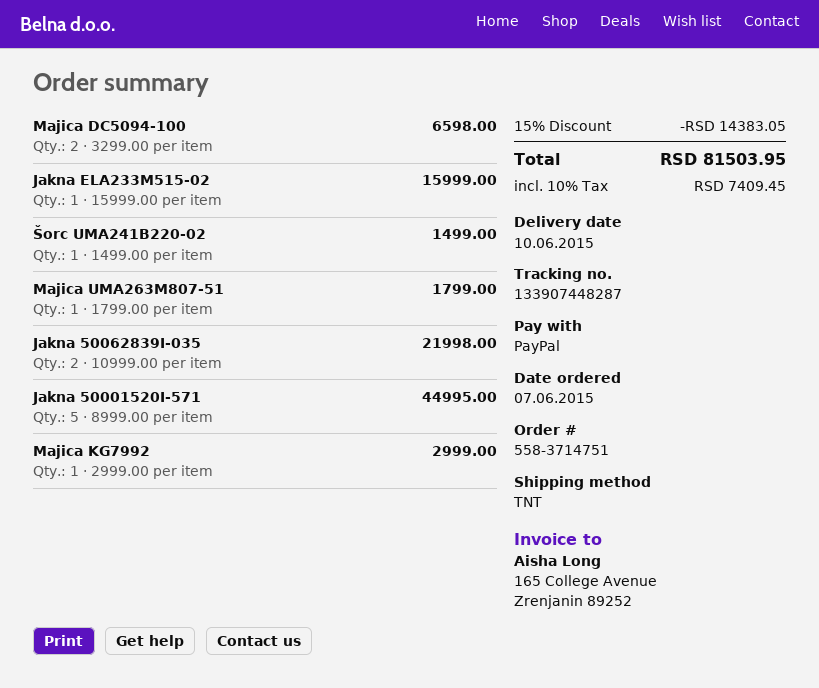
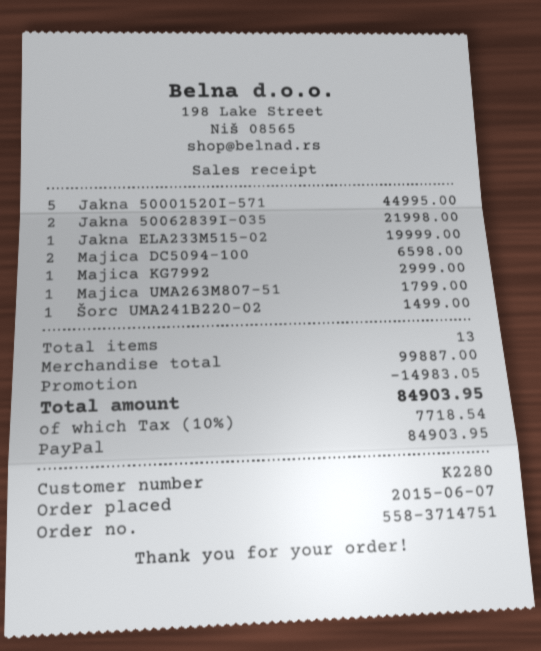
Jakna ELA233M515-02: 1 for 15999.00 -> 1 for 19999.00
discount: 14383.05 -> 14983.05
tax: 10% = 7409.45 -> 10% = 7718.54
total: 81503.95 -> 84903.95

